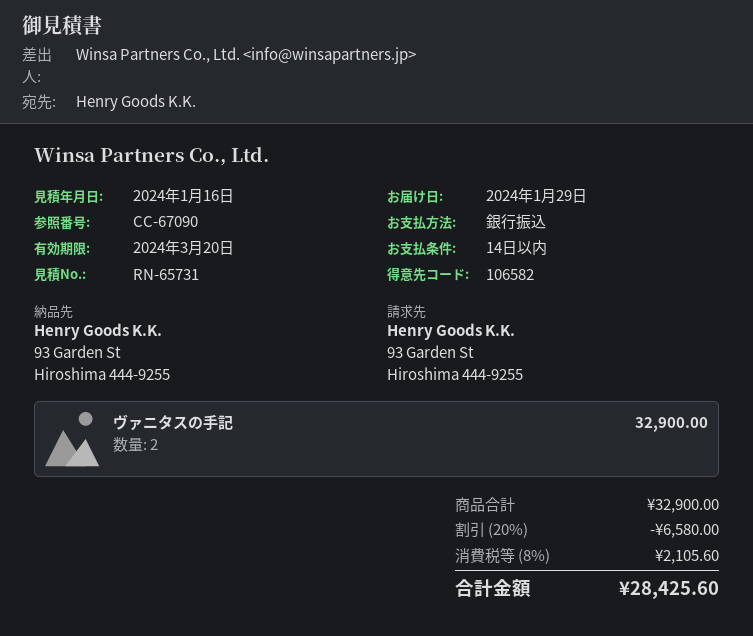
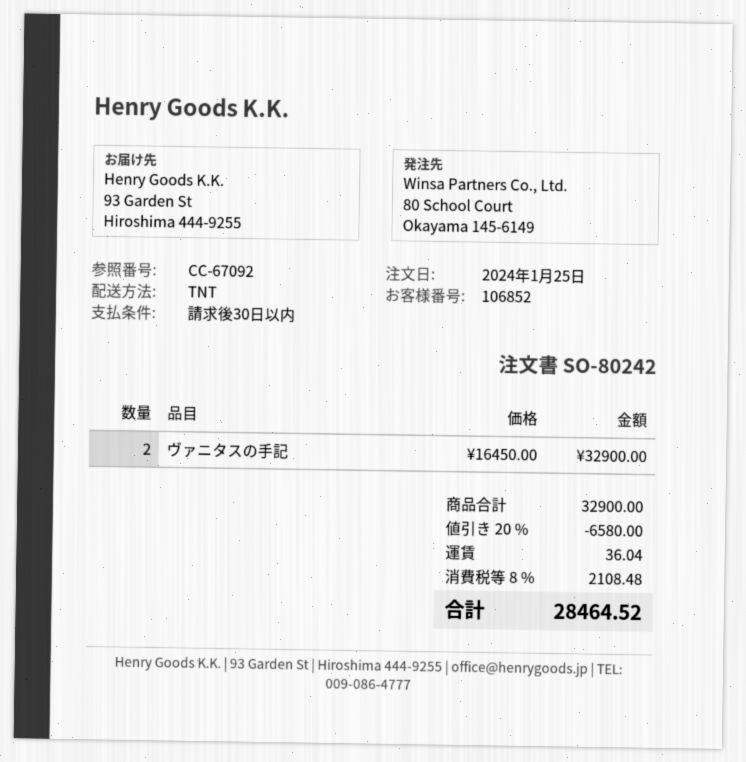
payment terms: 14 days -> 30 days
customer number: 106582 -> 106852
reference: CC-67090 -> CC-67092
shipping: none -> 36.04
tax: 8% = 2105.60 -> 8% = 2108.48
total: 28425.60 -> 28464.52

